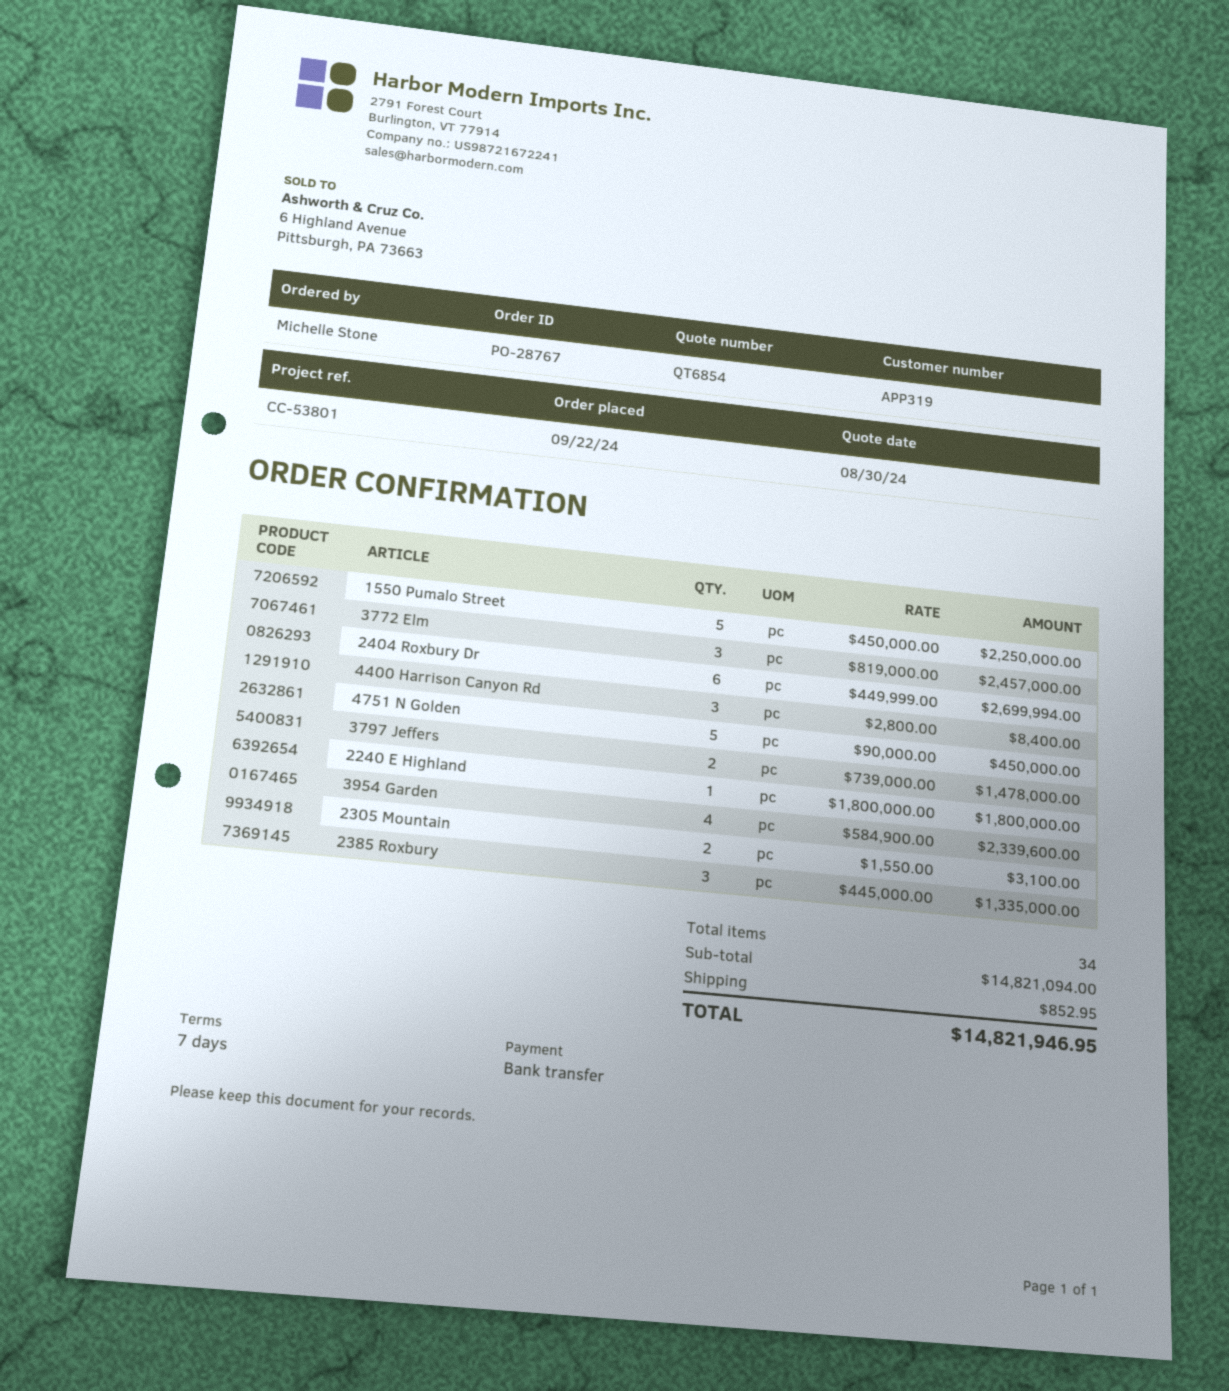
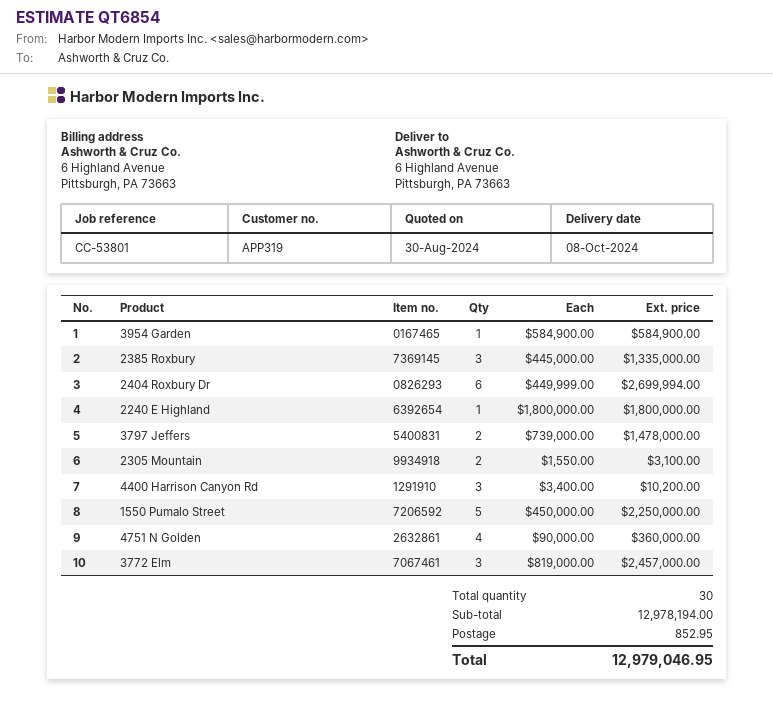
4400 Harrison Canyon Rd: 3 x 2800.00 = 8400.00 -> 3 x 3400.00 = 10200.00
4751 N Golden: 5 x 90000.00 = 450000.00 -> 4 x 90000.00 = 360000.00
3954 Garden: 4 x 584900.00 = 2339600.00 -> 1 x 584900.00 = 584900.00
total quantity: 34 -> 30
subtotal: 14821094.00 -> 12978194.00
total: 14821946.95 -> 12979046.95

